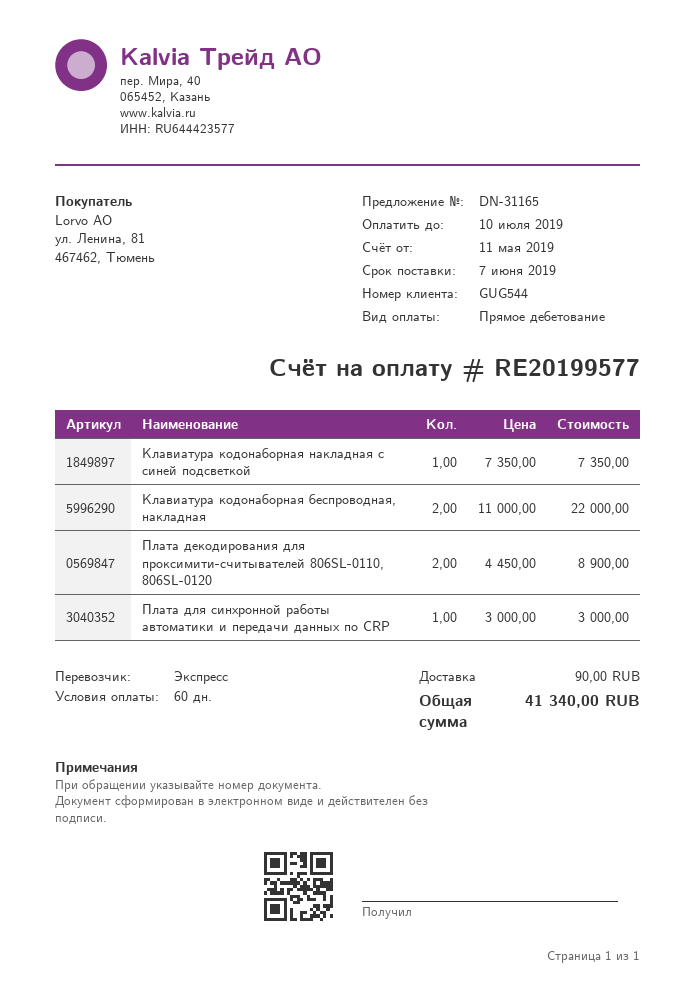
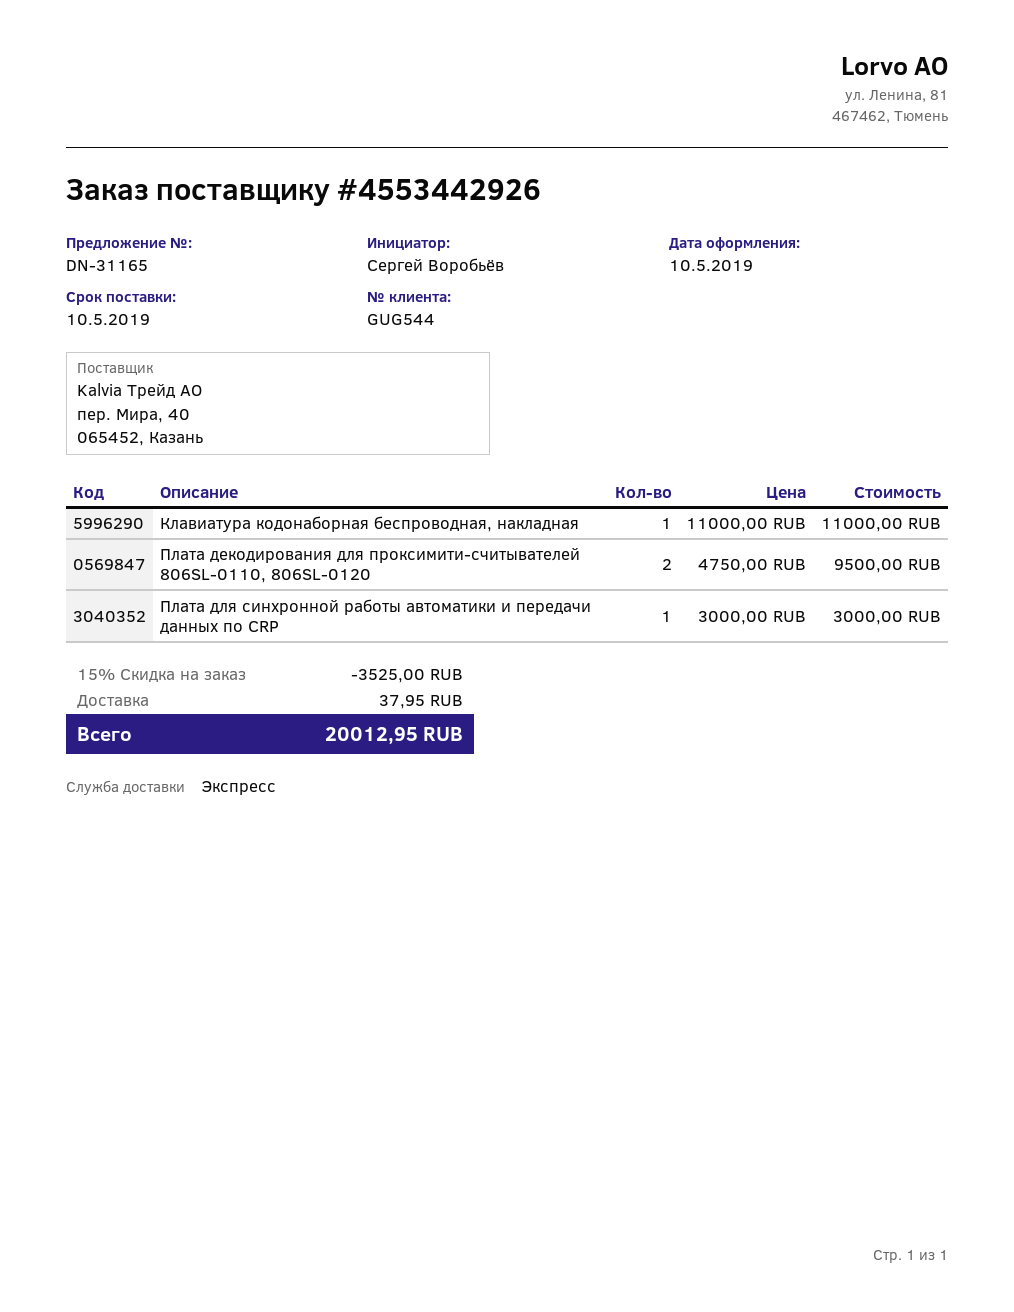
delivery date: 2019-06-07 -> 2019-05-10
Клавиатура кодонаборная накладная с синей подсветкой: 1 x 7350.00 = 7350.00 -> none
Клавиатура кодонаборная беспроводная, накладная: 2 x 11000.00 = 22000.00 -> 1 x 11000.00 = 11000.00
Плата декодирования для проксимити-считывателей 806SL-0110, 806SL-0120: 2 x 4450.00 = 8900.00 -> 2 x 4750.00 = 9500.00
discount: none -> 15% = 3525.00
shipping: 90.00 -> 37.95
total: 41340.00 -> 20012.95

